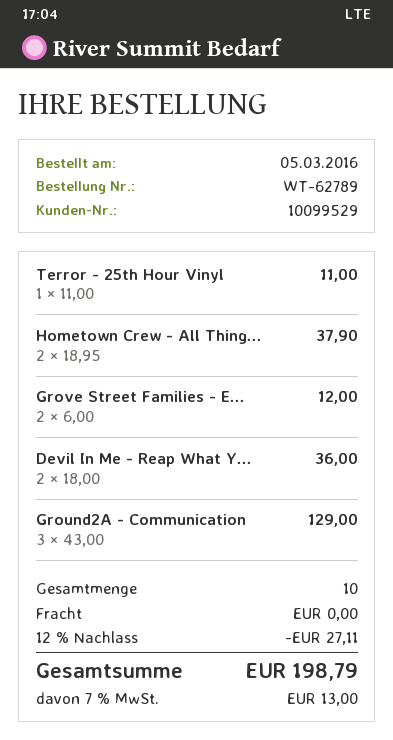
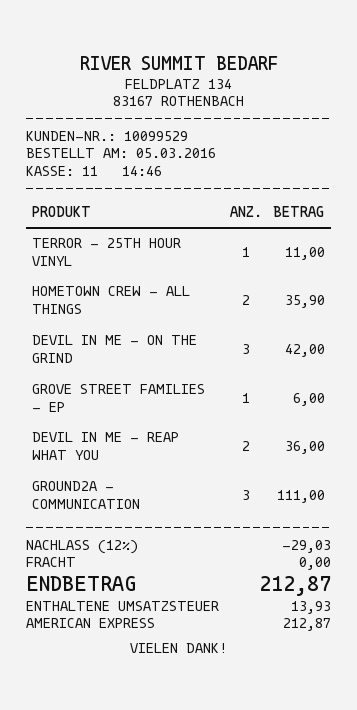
Hometown Crew - All Thing...: 2 for 37.90 -> 2 for 35.90
Grove Street Families - E...: 2 for 12.00 -> 1 for 6.00
Ground2A - Communication: 3 for 129.00 -> 3 for 111.00
DEVIL IN ME - ON THE GRIND: none -> 3 for 42.00
discount: 12% = 27.11 -> 12% = 29.03
tax: 13.00 -> 13.93
total: 198.79 -> 212.87

